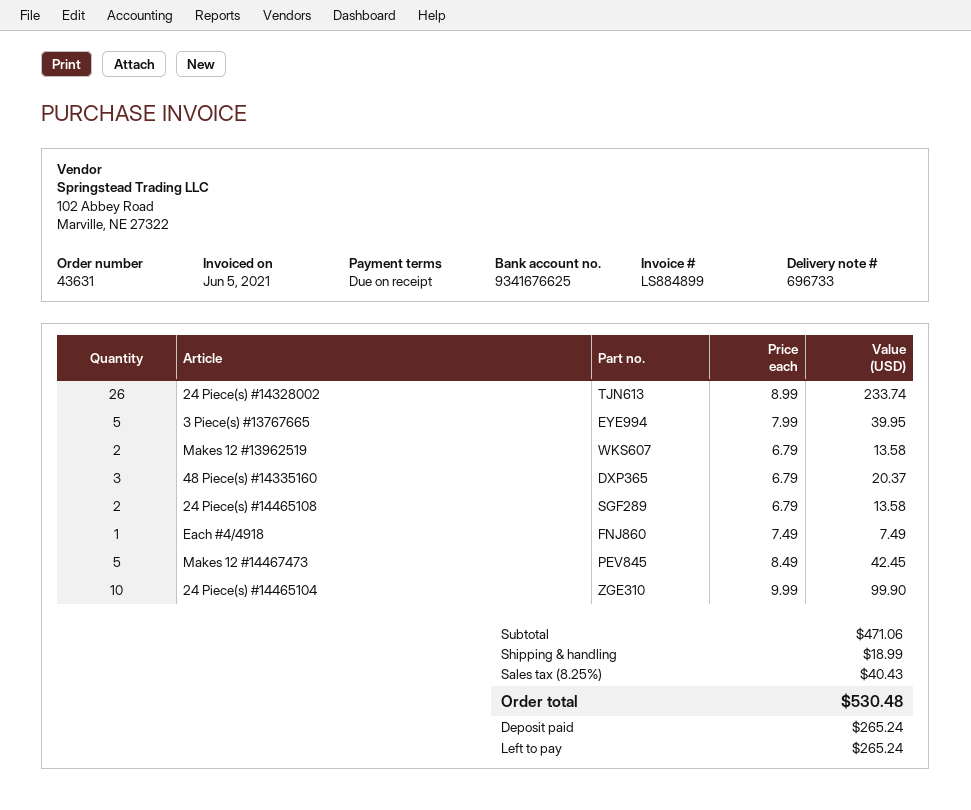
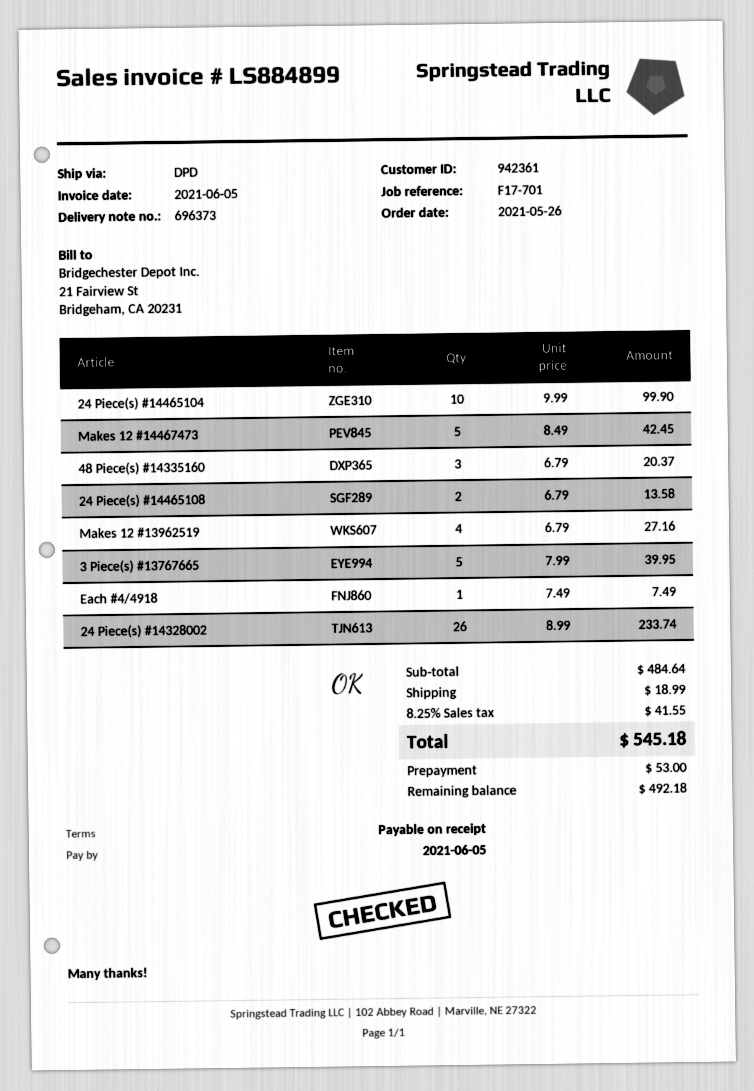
delivery note number: 696733 -> 696373
Makes 12 #13962519: 2 x 6.79 = 13.58 -> 4 x 6.79 = 27.16
subtotal: 471.06 -> 484.64
tax: 8.25% = 40.43 -> 8.25% = 41.55
total: 530.48 -> 545.18
deposit: 265.24 -> 53.00
balance: 265.24 -> 492.18

